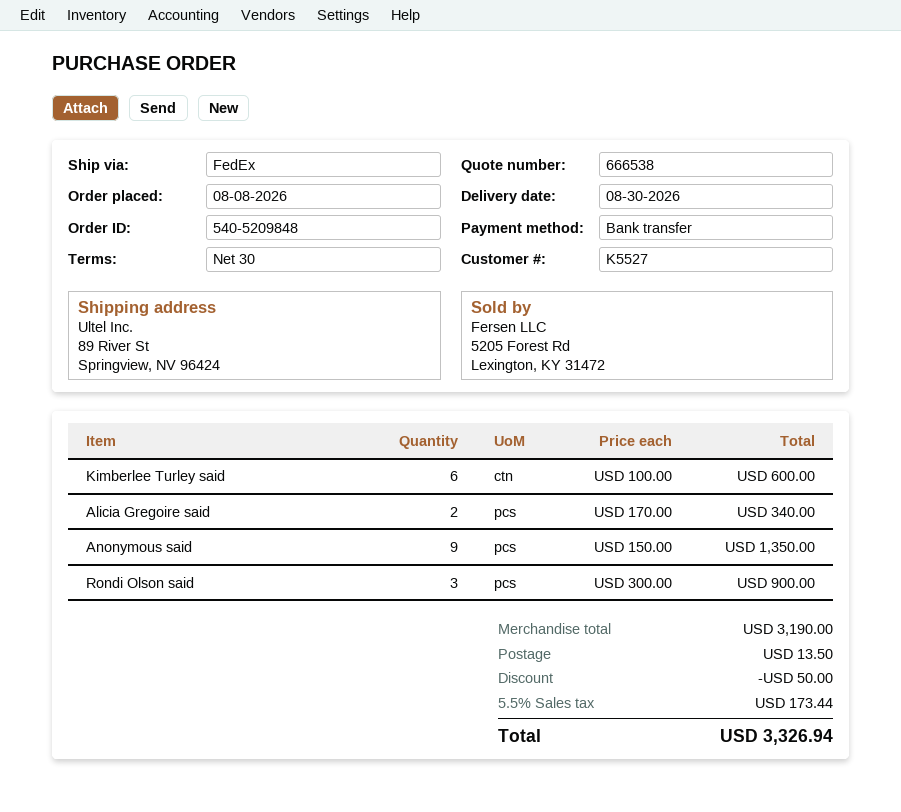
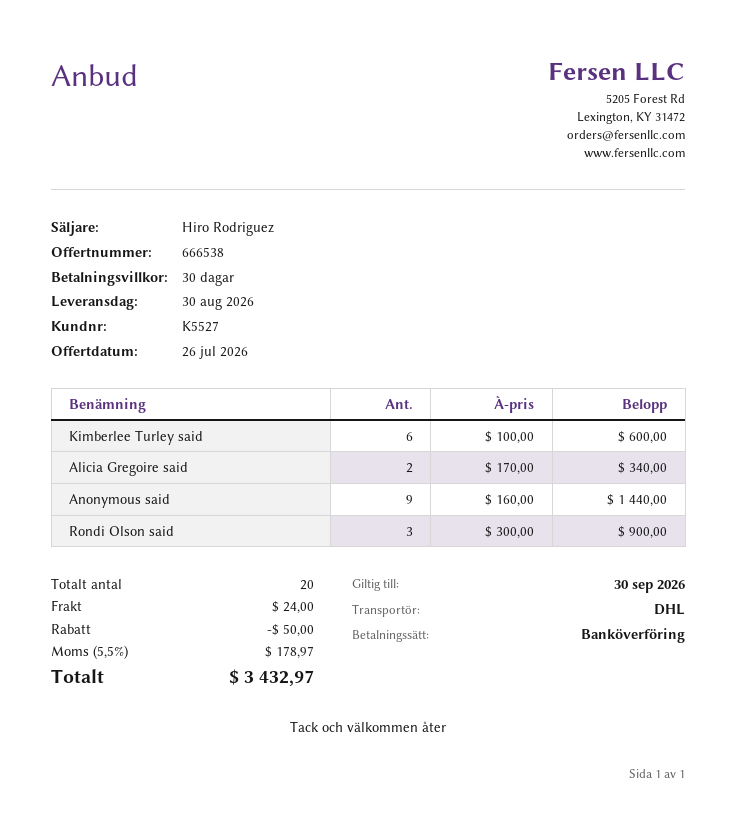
shipping method: FedEx -> DHL
Anonymous said: 9 x 150.00 = 1350.00 -> 9 x 160.00 = 1440.00
shipping: 13.50 -> 24.00
tax: 5.5% = 173.44 -> 5.5% = 178.97
total: 3326.94 -> 3432.97

